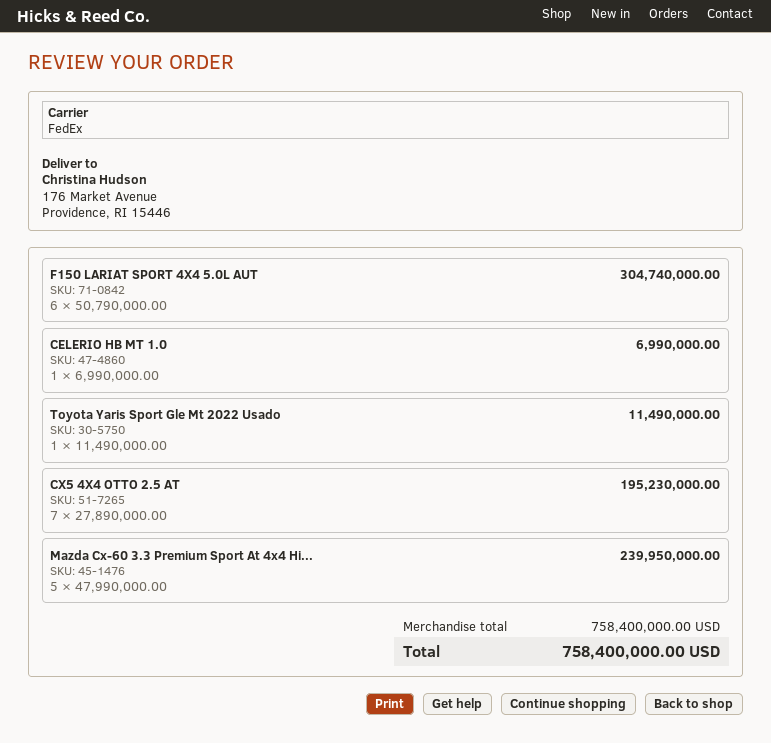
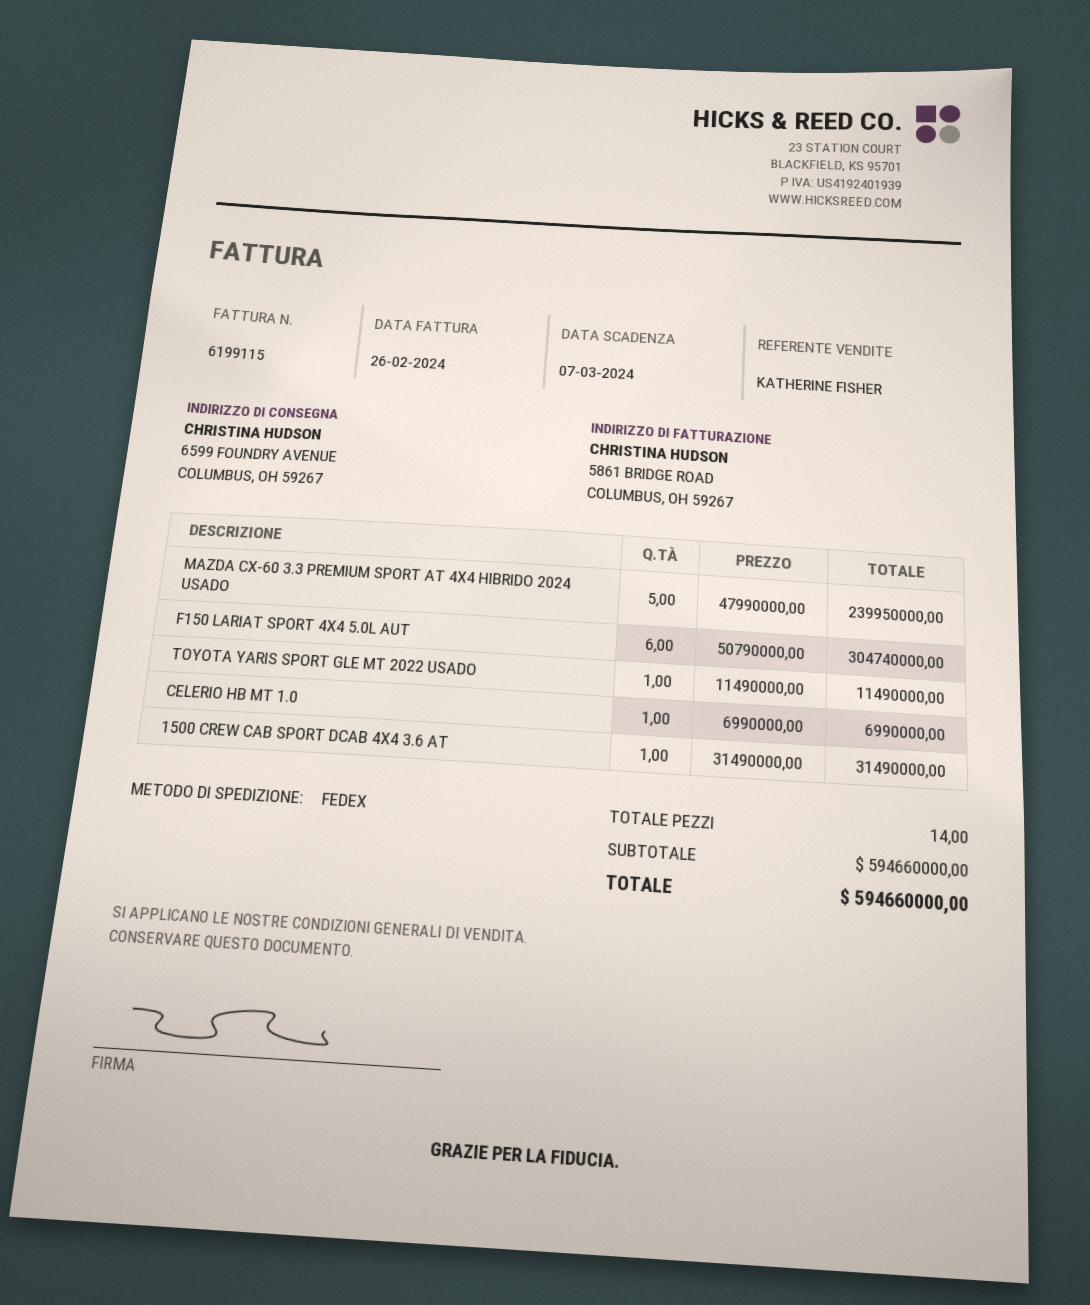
ship to: 176 Market Avenue, Providence, RI 15446 -> 6599 FOUNDRY AVENUE, COLUMBUS, OH 59267
CX5 4X4 OTTO 2.5 AT: 7 x 27890000.00 = 195230000.00 -> none
1500 CREW CAB SPORT DCAB 4X4 3.6 AT: none -> 1 x 31490000.00 = 31490000.00
subtotal: 758400000.00 -> 594660000.00
total: 758400000.00 -> 594660000.00

